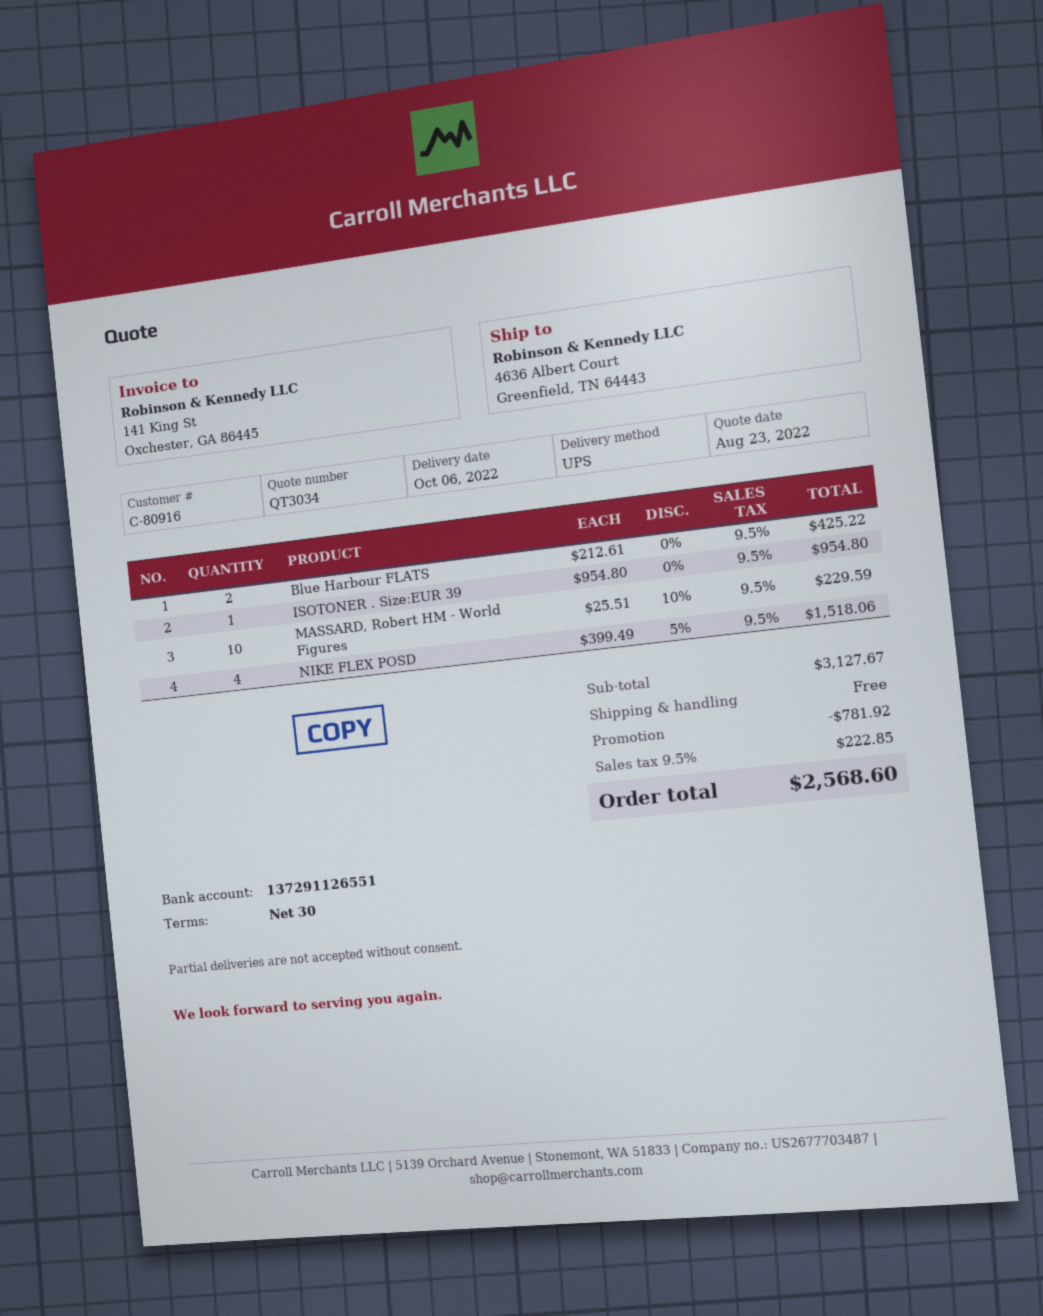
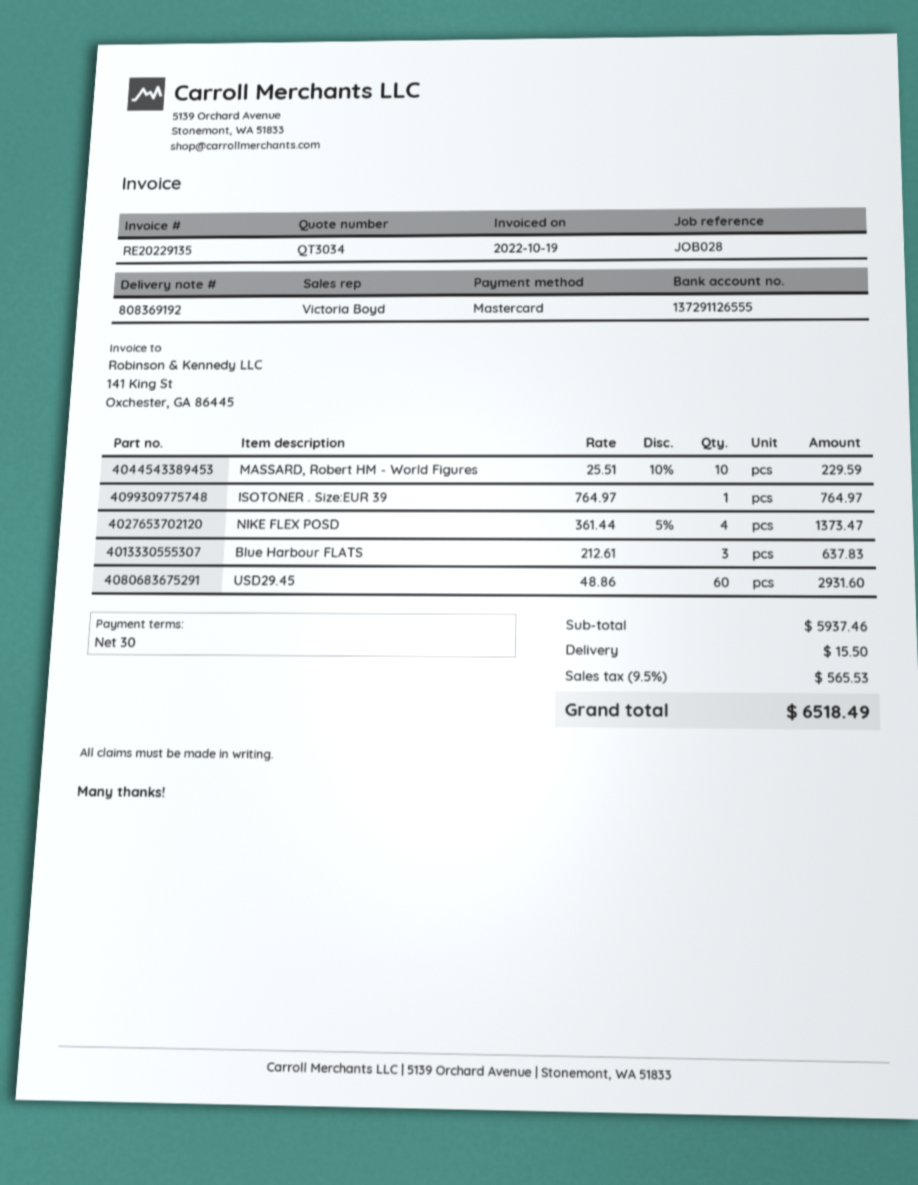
bank account: 137291126551 -> 137291126555
Blue Harbour FLATS: 2 x 212.61 = 425.22 -> 3 x 212.61 = 637.83
ISOTONER . Size:EUR 39: 1 x 954.80 = 954.80 -> 1 x 764.97 = 764.97
NIKE FLEX POSD: 4 x 399.49 - 5% = 1518.06 -> 4 x 361.44 - 5% = 1373.47
USD29.45: none -> 60 x 48.86 = 2931.60
subtotal: 3127.67 -> 5937.46
discount: 781.92 -> none
shipping: 0.00 -> 15.50
tax: 9.5% = 222.85 -> 9.5% = 565.53
total: 2568.60 -> 6518.49

